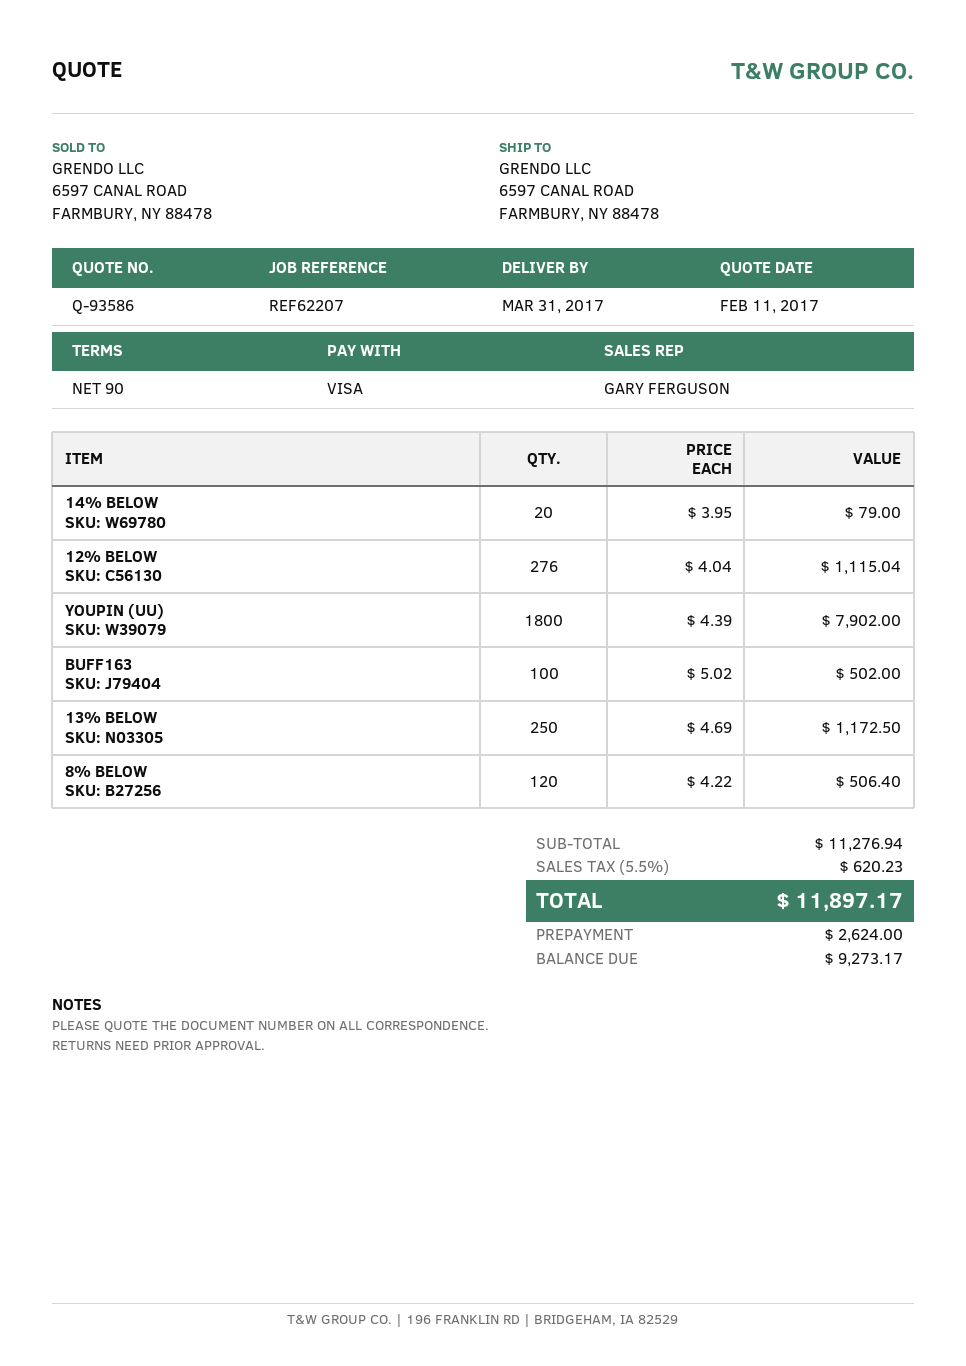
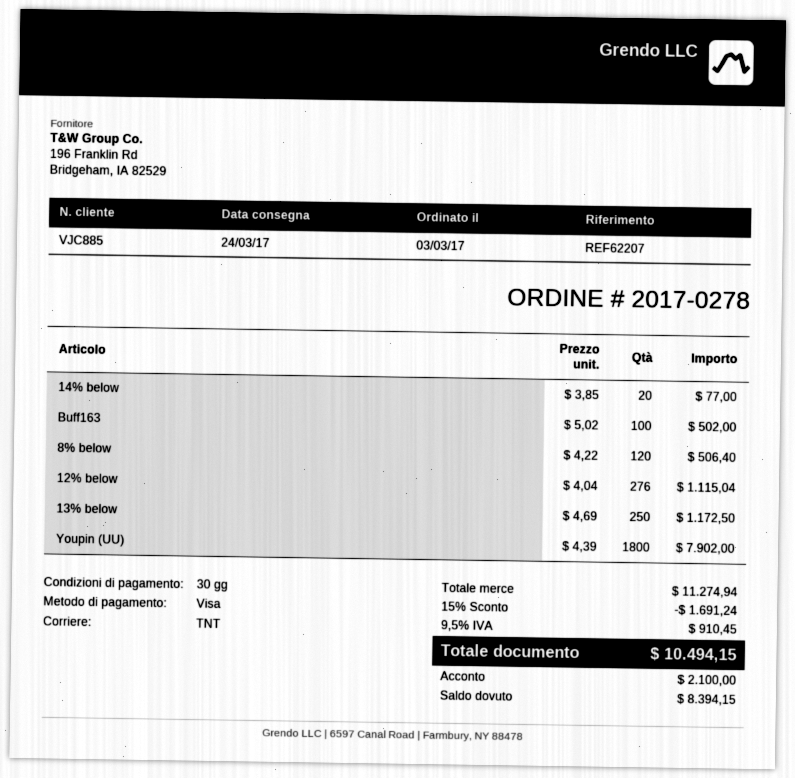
delivery date: 2017-03-31 -> 2017-03-24
payment terms: 90 days -> 30 days
14% BELOW: 20 x 3.95 = 79.00 -> 20 x 3.85 = 77.00
subtotal: 11276.94 -> 11274.94
discount: none -> 15% = 1691.24
tax: 5.5% = 620.23 -> 9.5% = 910.45
total: 11897.17 -> 10494.15
deposit: 2624.00 -> 2100.00
balance: 9273.17 -> 8394.15

